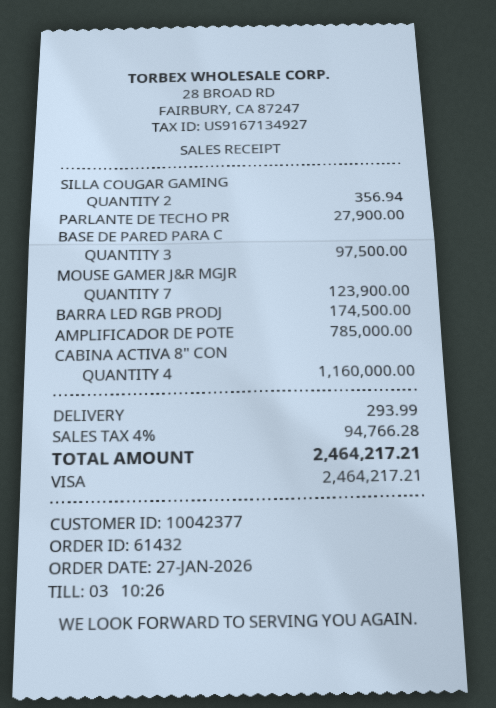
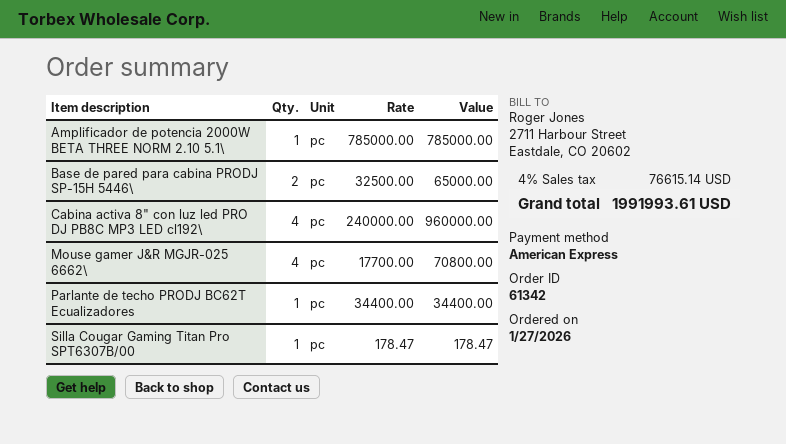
order number: 61432 -> 61342
payment method: Visa -> American Express
SILLA COUGAR GAMING: 2 for 356.94 -> 1 for 178.47
PARLANTE DE TECHO PR: 1 for 27900.00 -> 1 for 34400.00
BASE DE PARED PARA C: 3 for 97500.00 -> 2 for 65000.00
MOUSE GAMER J&R MGJR: 7 for 123900.00 -> 4 for 70800.00
BARRA LED RGB PRODJ: 1 for 174500.00 -> none
CABINA ACTIVA 8" CON: 4 for 1160000.00 -> 4 for 960000.00
shipping: 293.99 -> none
tax: 4% = 94766.28 -> 4% = 76615.14
total: 2464217.21 -> 1991993.61

